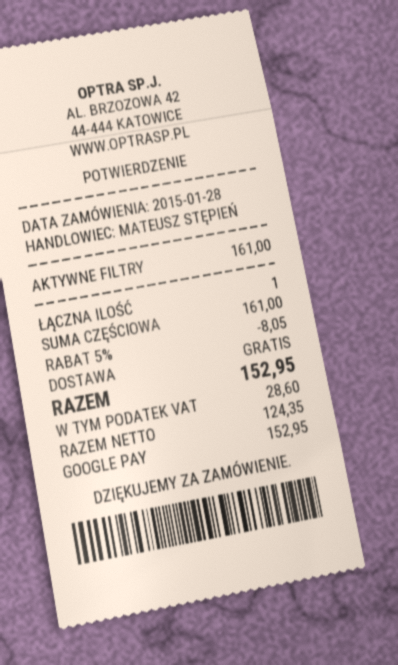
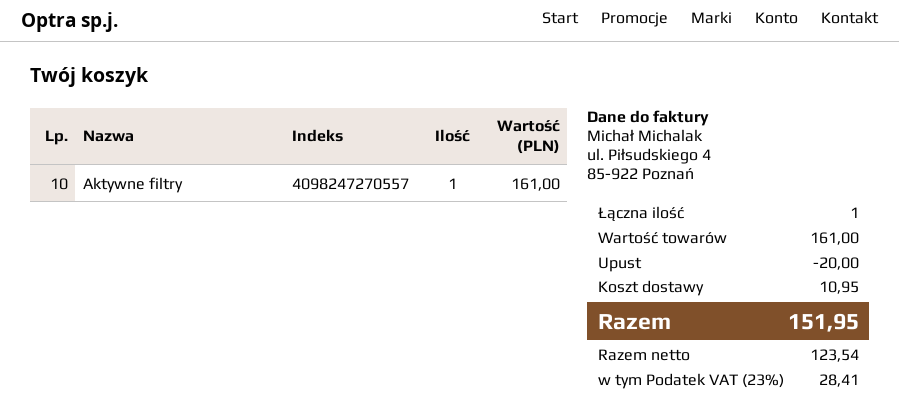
discount: 8.05 -> 20.00
shipping: 0.00 -> 10.95
net: 124.35 -> 123.54
tax: 28.60 -> 28.41
total: 152.95 -> 151.95

